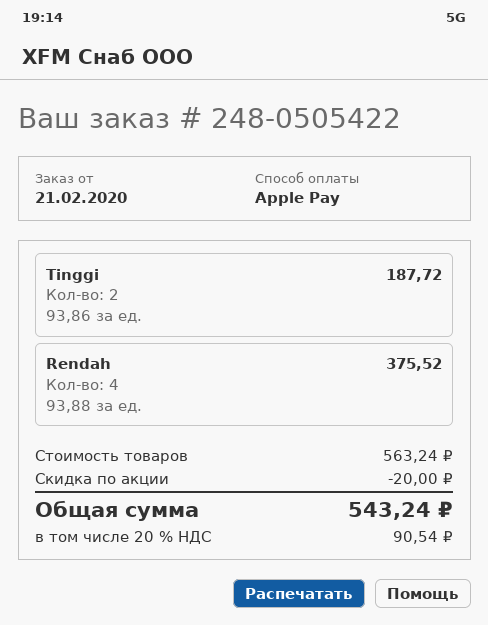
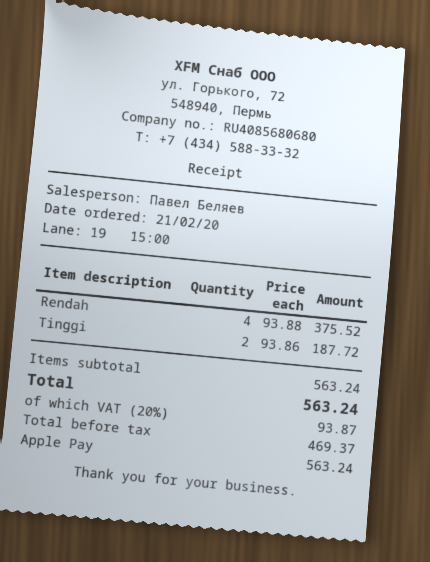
discount: 20.00 -> none
tax: 20% = 90.54 -> 20% = 93.87
total: 543.24 -> 563.24

